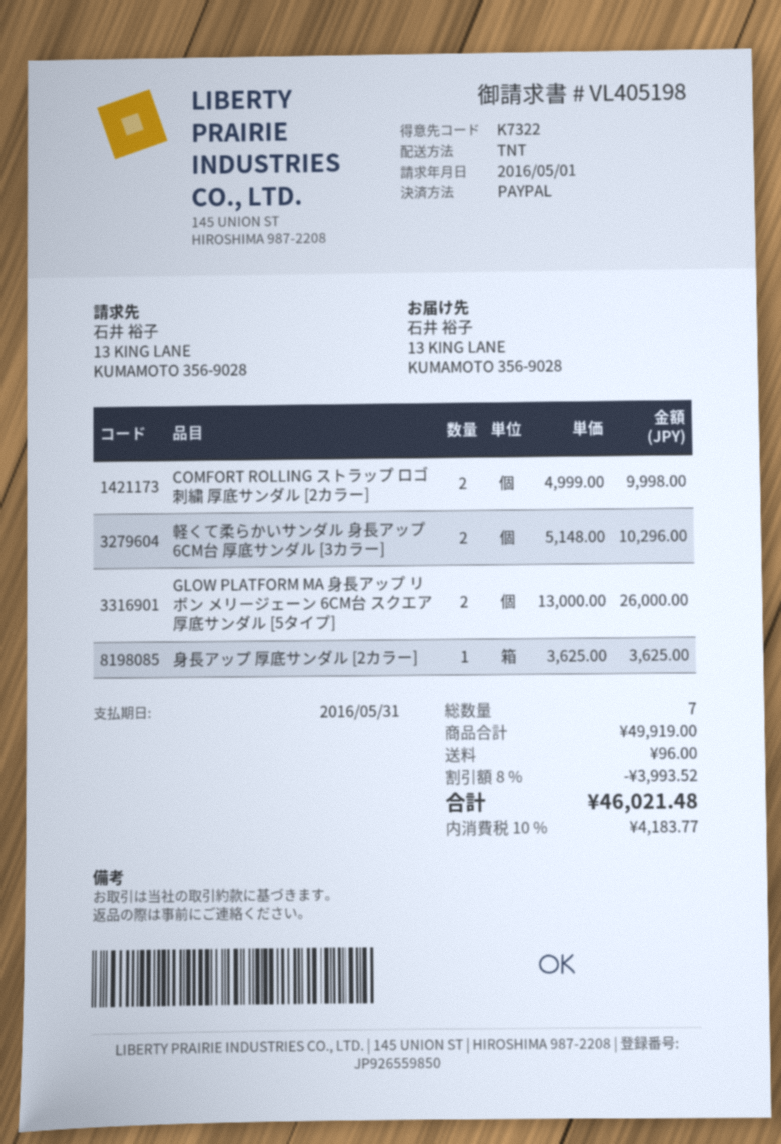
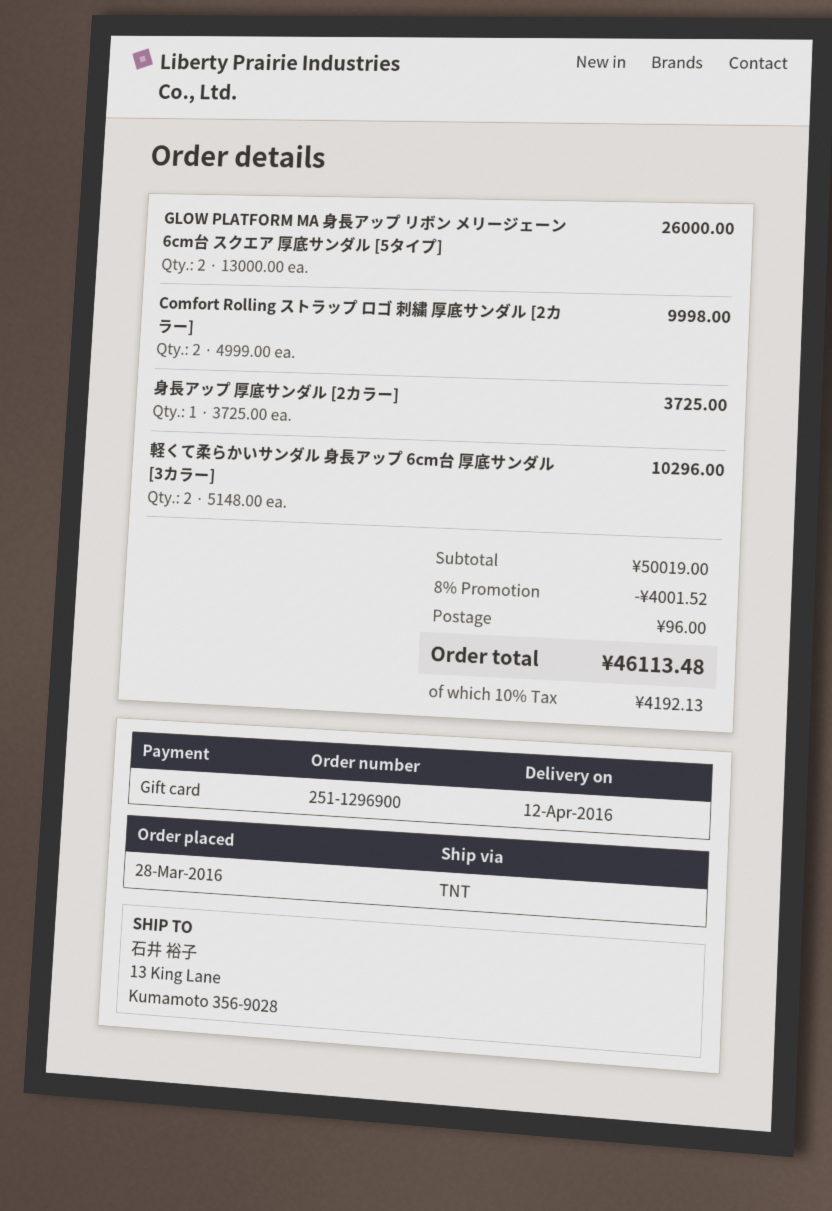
payment method: PayPal -> gift card
身長アップ 厚底サンダル [2カラー]: 1 x 3625.00 = 3625.00 -> 1 x 3725.00 = 3725.00
subtotal: 49919.00 -> 50019.00
discount: 8% = 3993.52 -> 8% = 4001.52
tax: 10% = 4183.77 -> 10% = 4192.13
total: 46021.48 -> 46113.48

